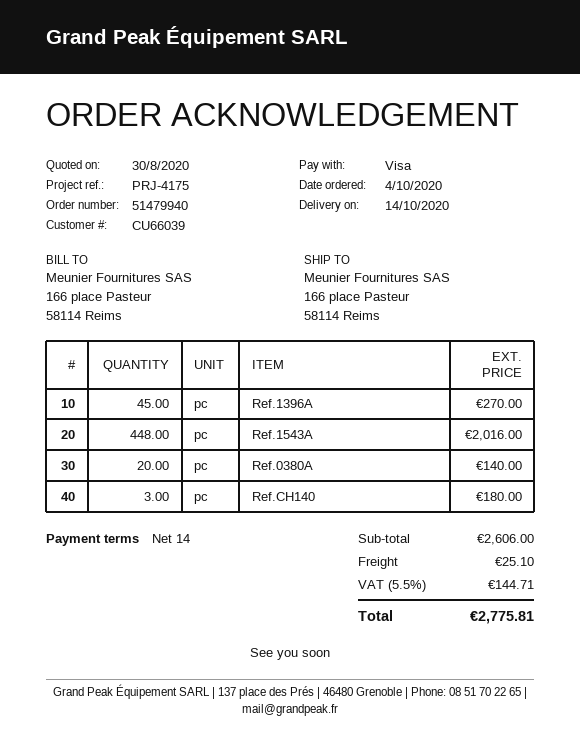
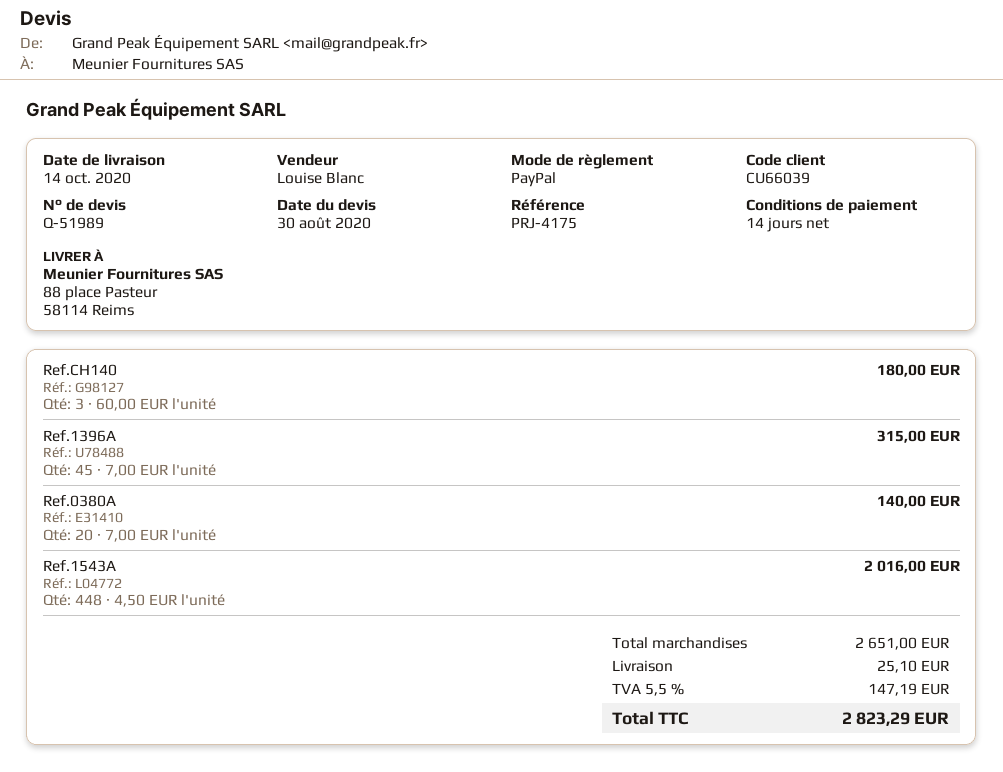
payment method: Visa -> PayPal
ship to: 166 place Pasteur, 58114 Reims -> 88 place Pasteur, 58114 Reims
Ref.1396A: 45 for 270.00 -> 45 for 315.00
subtotal: 2606.00 -> 2651.00
tax: 5.5% = 144.71 -> 5.5% = 147.19
total: 2775.81 -> 2823.29

